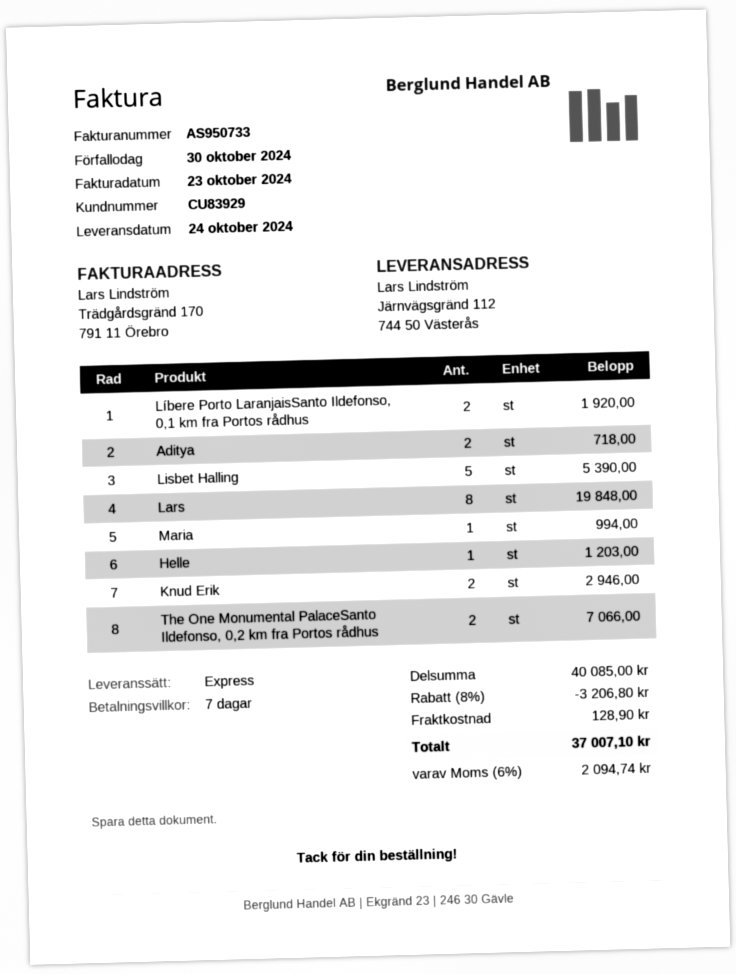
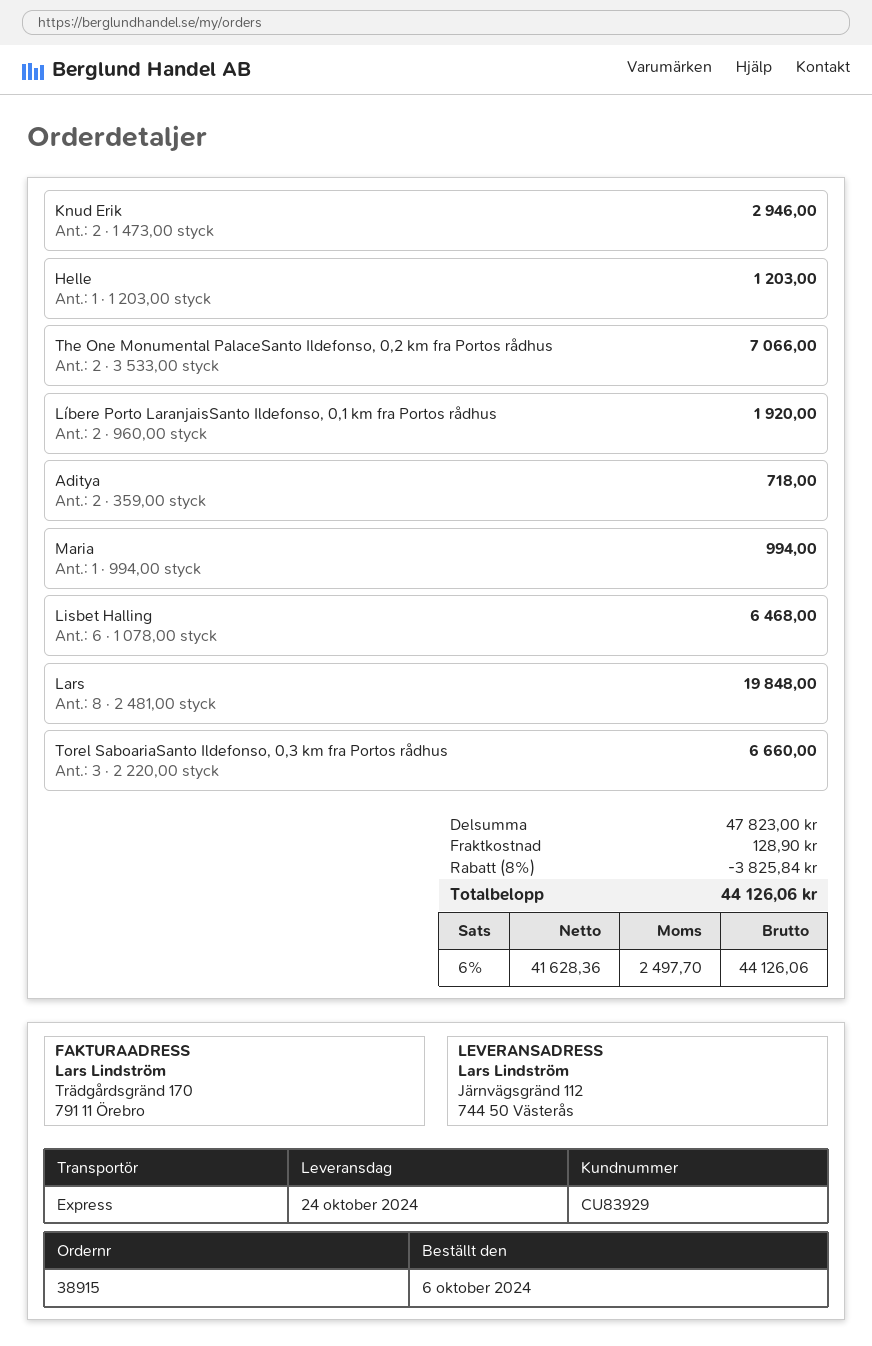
Lisbet Halling: 5 for 5390.00 -> 6 for 6468.00
Torel SaboariaSanto Ildefonso, 0,3 km fra Portos rådhus: none -> 3 for 6660.00
subtotal: 40085.00 -> 47823.00
discount: 8% = 3206.80 -> 8% = 3825.84
tax: 6% = 2094.74 -> 6% = 2497.70
total: 37007.10 -> 44126.06

